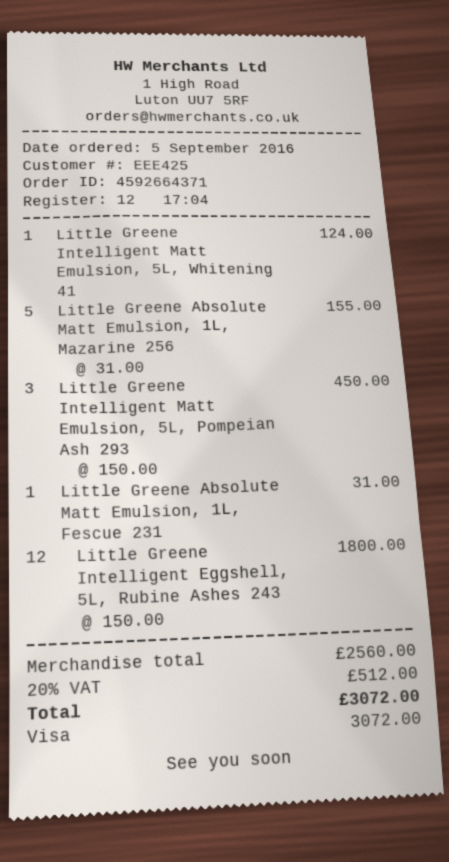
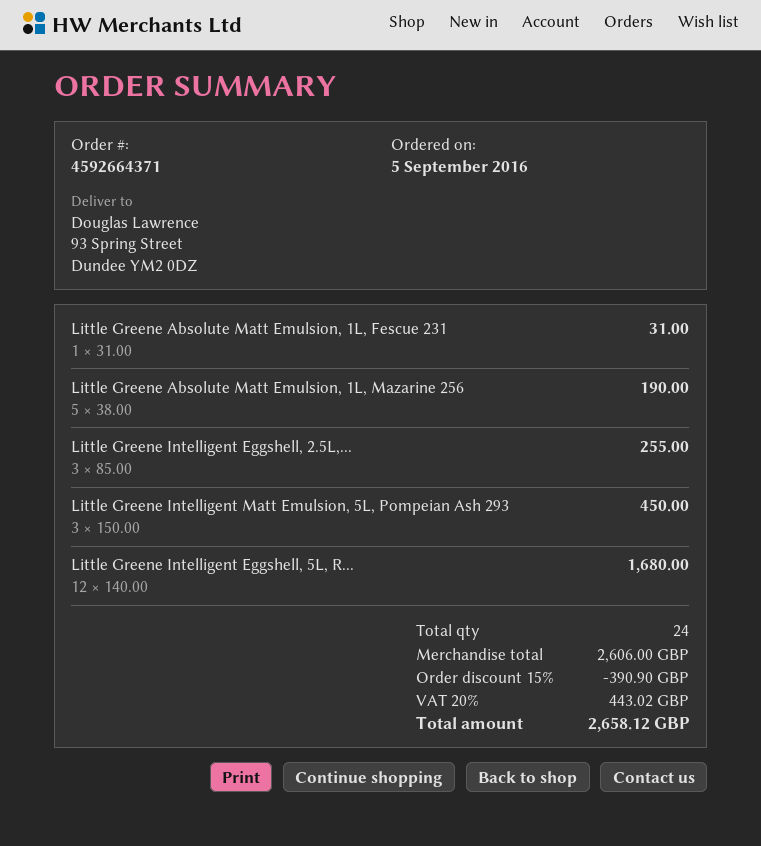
Little Greene Intelligent Matt Emulsion, 5L, Whitening 41: 1 x 124.00 = 124.00 -> none
Little Greene Absolute Matt Emulsion, 1L, Mazarine 256: 5 x 31.00 = 155.00 -> 5 x 38.00 = 190.00
Little Greene Intelligent Eggshell, 5L, Rubine Ashes 243: 12 x 150.00 = 1800.00 -> 12 x 140.00 = 1680.00
Little Greene Intelligent Eggshell, 2.5L,...: none -> 3 x 85.00 = 255.00
subtotal: 2560.00 -> 2606.00
discount: none -> 15% = 390.90
tax: 20% = 512.00 -> 20% = 443.02
total: 3072.00 -> 2658.12

